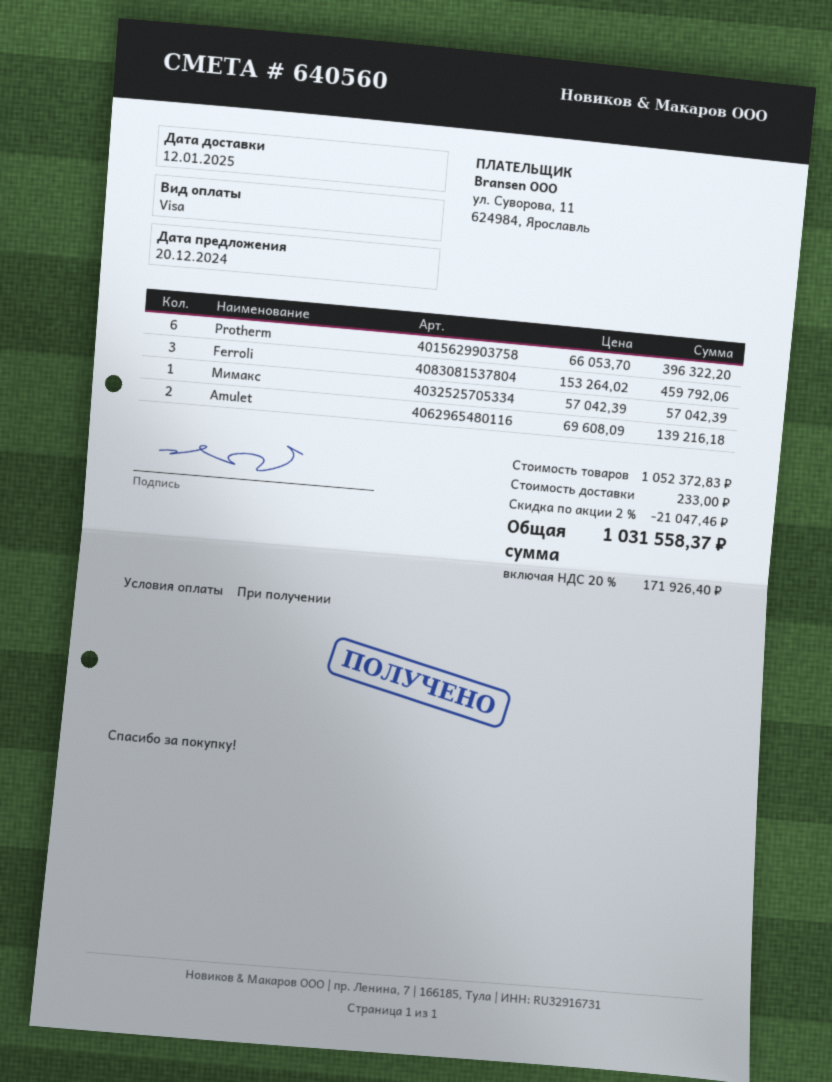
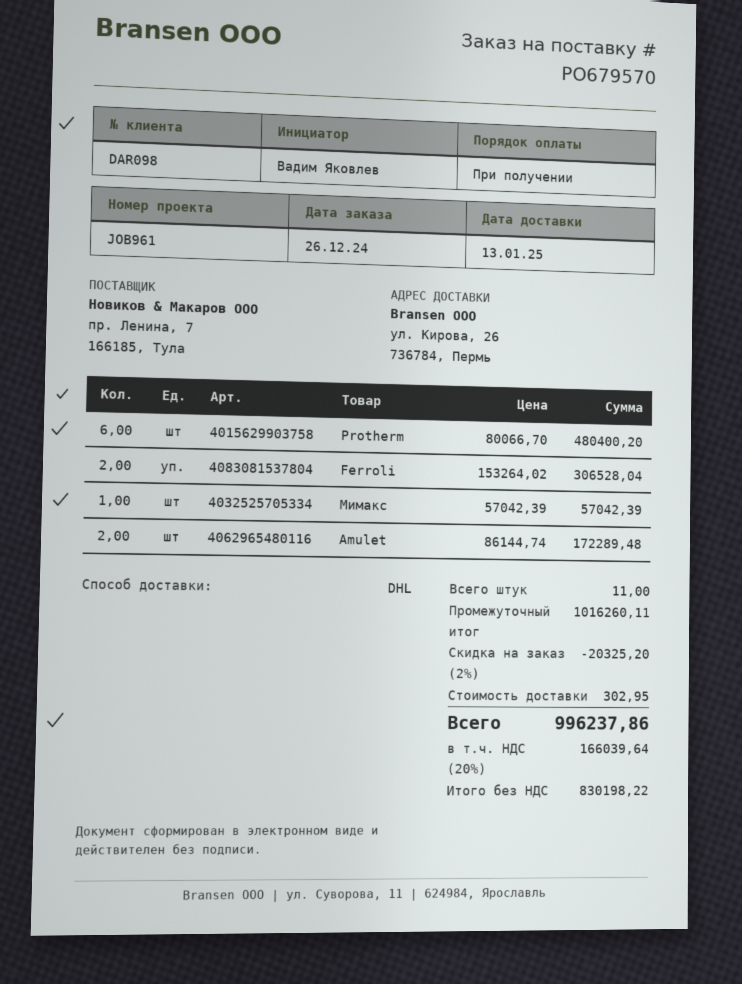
delivery date: 2025-01-12 -> 2025-01-13
Protherm: 6 x 66053.70 = 396322.20 -> 6 x 80066.70 = 480400.20
Ferroli: 3 x 153264.02 = 459792.06 -> 2 x 153264.02 = 306528.04
Amulet: 2 x 69608.09 = 139216.18 -> 2 x 86144.74 = 172289.48
subtotal: 1052372.83 -> 1016260.11
discount: 2% = 21047.46 -> 2% = 20325.20
shipping: 233.00 -> 302.95
tax: 20% = 171926.40 -> 20% = 166039.64
total: 1031558.37 -> 996237.86

